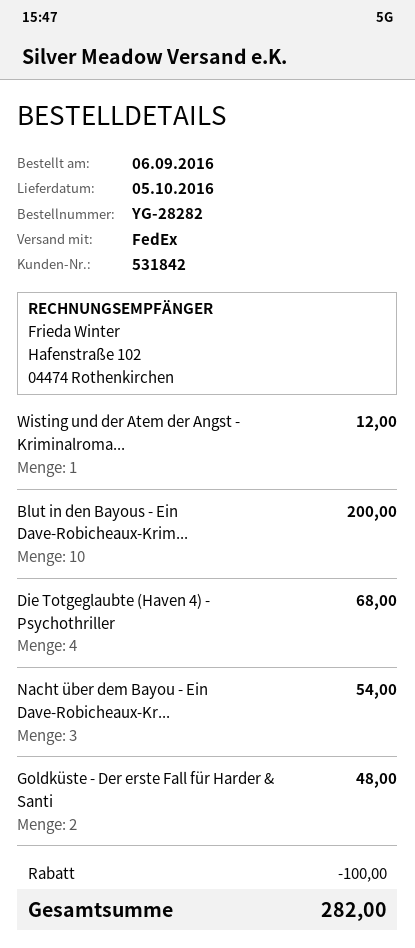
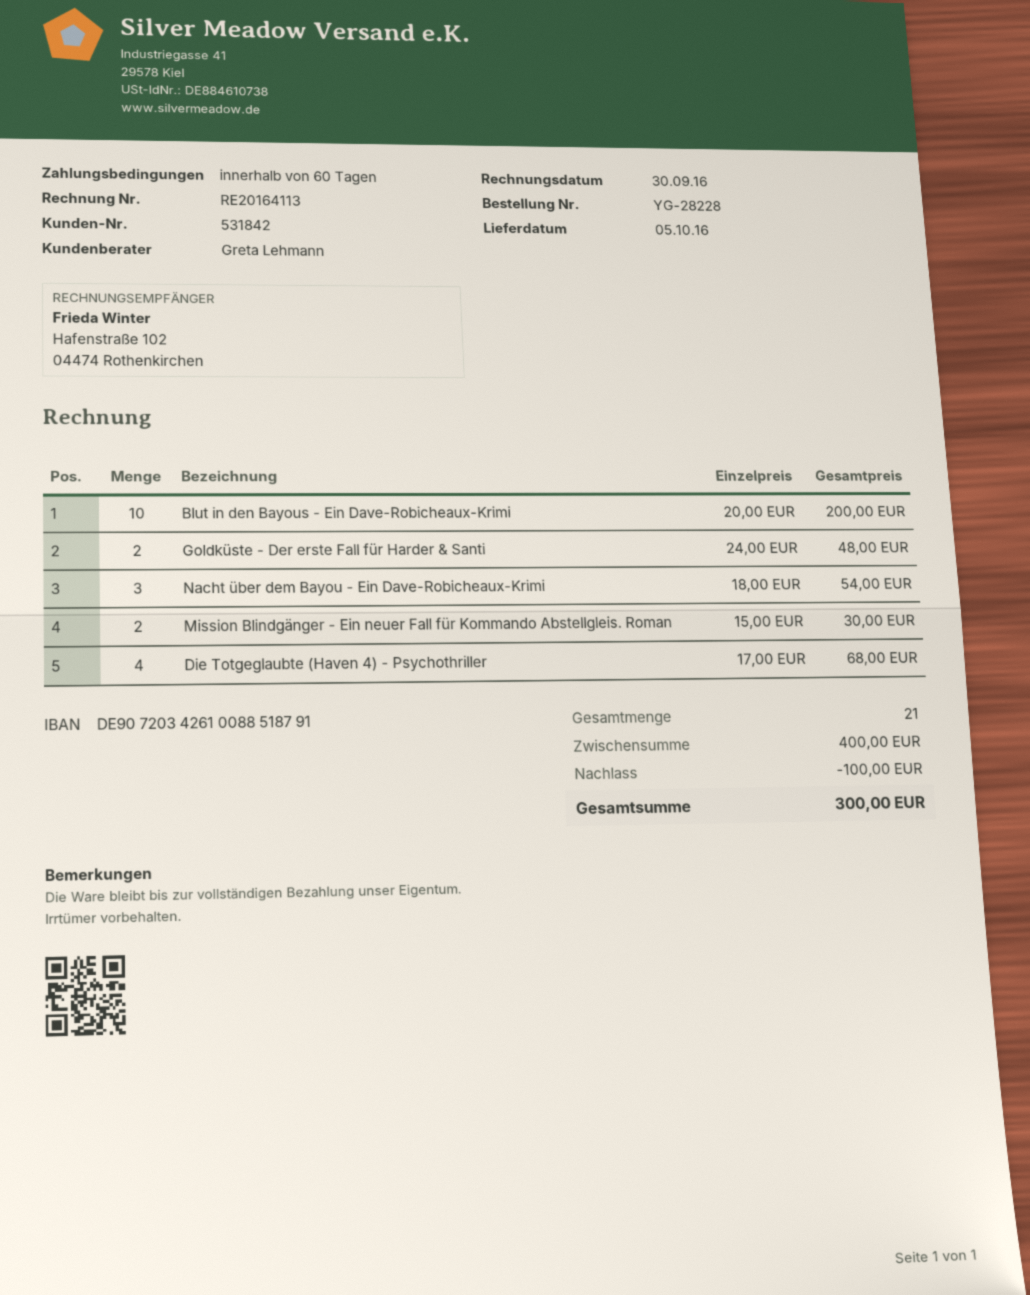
order number: YG-28282 -> YG-28228
Wisting und der Atem der Angst - Kriminalroma...: 1 for 12.00 -> none
Mission Blindgänger - Ein neuer Fall für Kommando Abstellgleis. Roman: none -> 2 for 30.00
total: 282.00 -> 300.00

